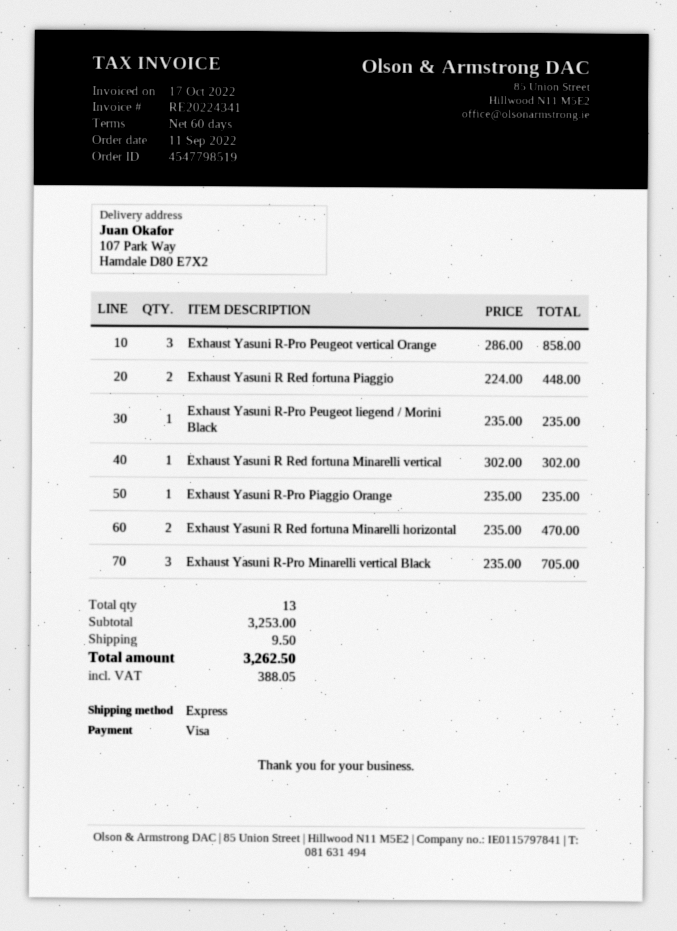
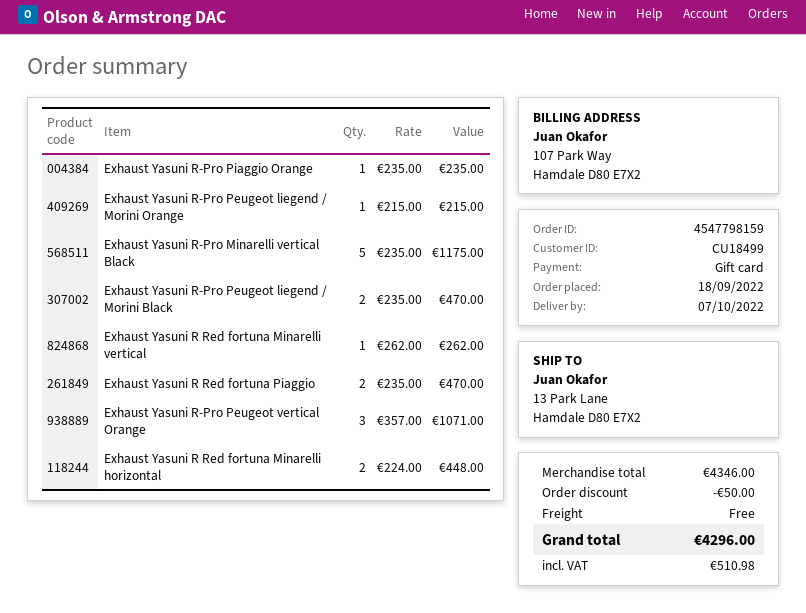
order number: 4547798519 -> 4547798159
order date: 2022-09-11 -> 2022-09-18
payment method: Visa -> gift card
ship to: 107 Park Way, Hamdale D80 E7X2 -> 13 Park Lane, Hamdale D80 E7X2
Exhaust Yasuni R-Pro Peugeot vertical Orange: 3 x 286.00 = 858.00 -> 3 x 357.00 = 1071.00
Exhaust Yasuni R Red fortuna Piaggio: 2 x 224.00 = 448.00 -> 2 x 235.00 = 470.00
Exhaust Yasuni R-Pro Peugeot liegend / Morini Black: 1 x 235.00 = 235.00 -> 2 x 235.00 = 470.00
Exhaust Yasuni R Red fortuna Minarelli vertical: 1 x 302.00 = 302.00 -> 1 x 262.00 = 262.00
Exhaust Yasuni R Red fortuna Minarelli horizontal: 2 x 235.00 = 470.00 -> 2 x 224.00 = 448.00
Exhaust Yasuni R-Pro Minarelli vertical Black: 3 x 235.00 = 705.00 -> 5 x 235.00 = 1175.00
Exhaust Yasuni R-Pro Peugeot liegend / Morini Orange: none -> 1 x 215.00 = 215.00
subtotal: 3253.00 -> 4346.00
discount: none -> 50.00
shipping: 9.50 -> 0.00
tax: 388.05 -> 510.98
total: 3262.50 -> 4296.00

